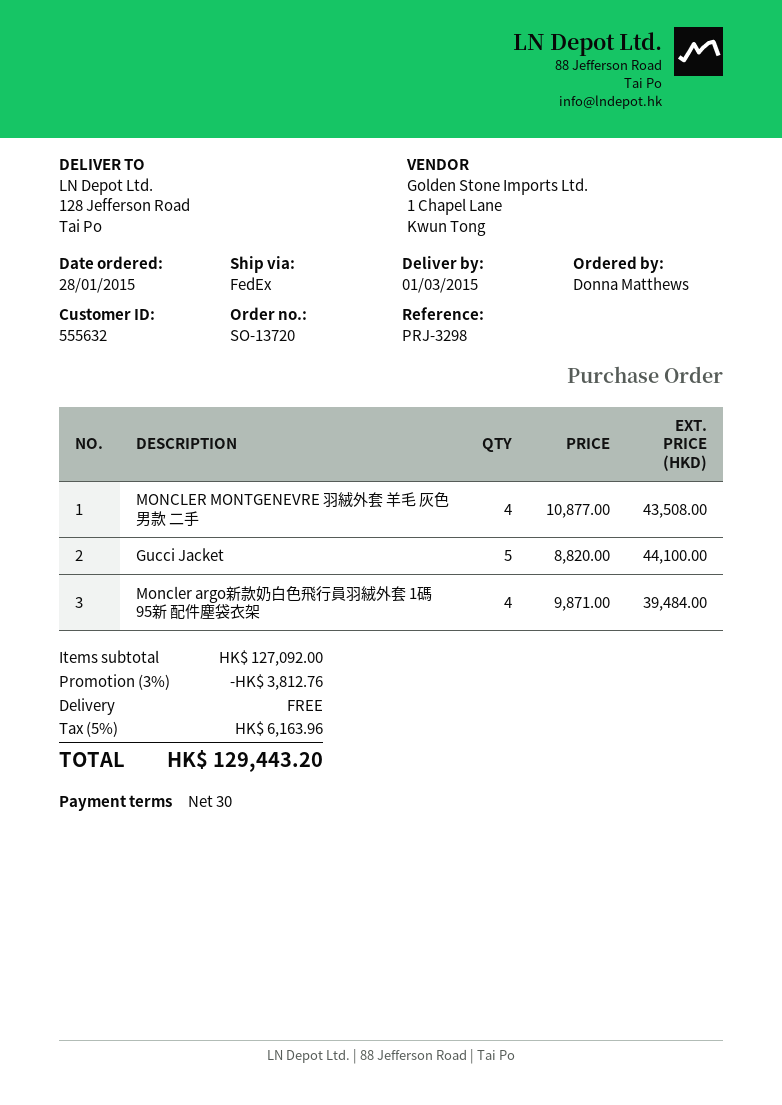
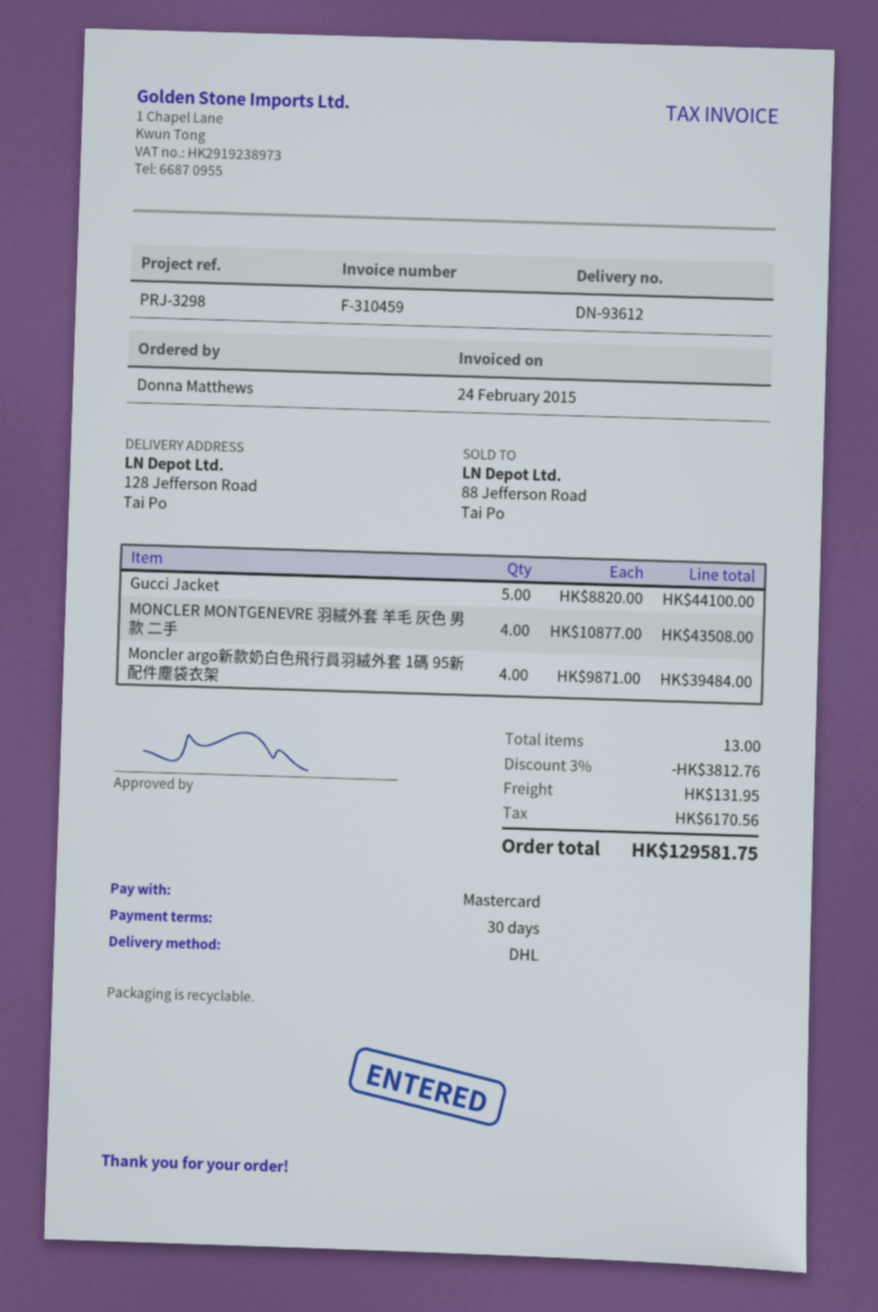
shipping method: FedEx -> DHL
shipping: 0.00 -> 131.95
tax: 6163.96 -> 6170.56
total: 129443.20 -> 129581.75

